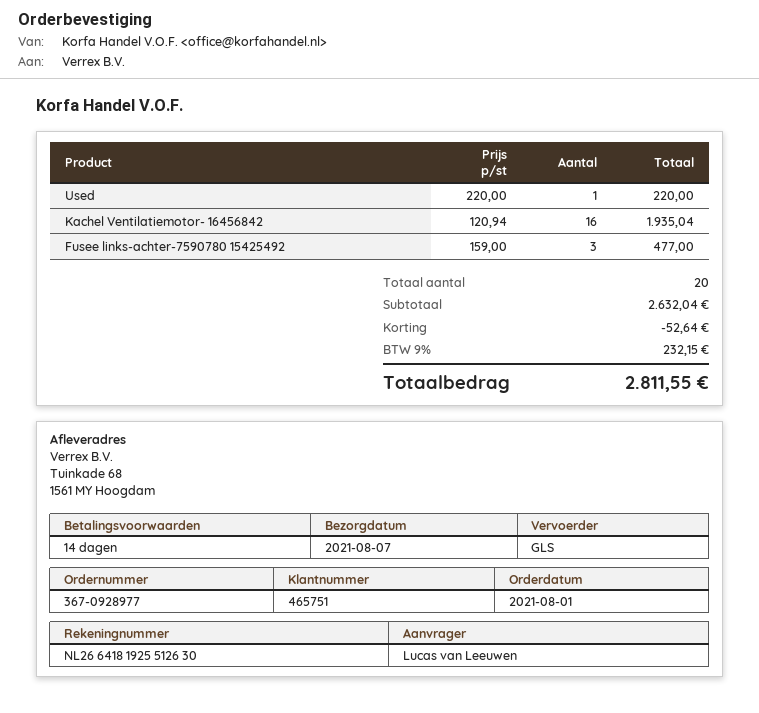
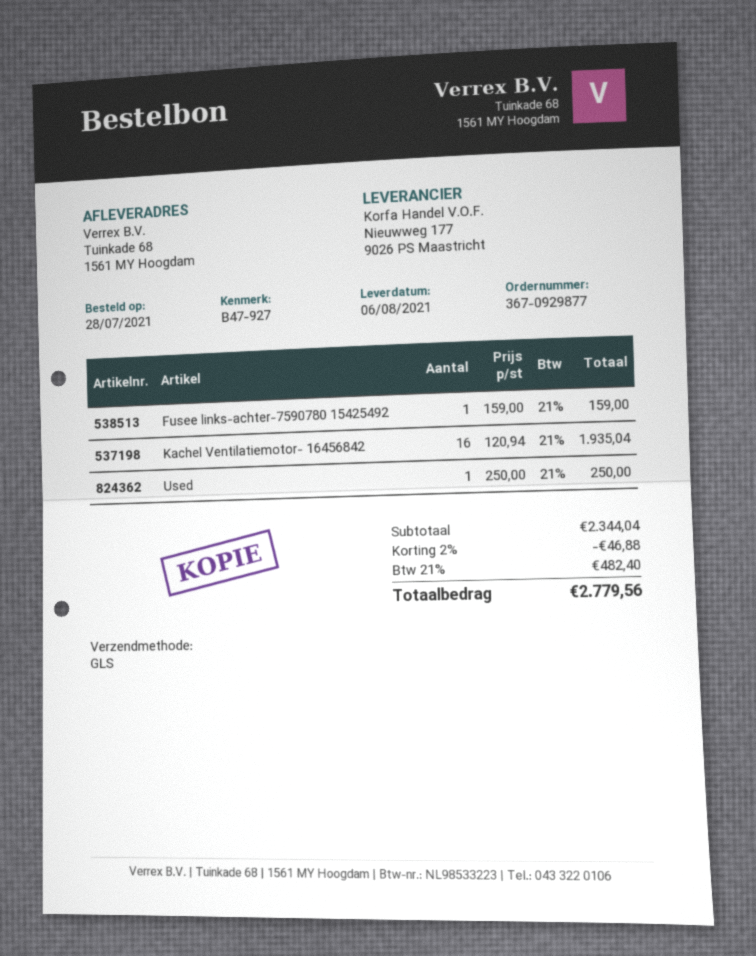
order number: 367-0928977 -> 367-0929877
order date: 2021-08-01 -> 2021-07-28
delivery date: 2021-08-07 -> 2021-08-06
Used: 1 x 220.00 = 220.00 -> 1 x 250.00 = 250.00
Fusee links-achter-7590780 15425492: 3 x 159.00 = 477.00 -> 1 x 159.00 = 159.00
subtotal: 2632.04 -> 2344.04
discount: 52.64 -> 46.88
tax: 9% = 232.15 -> 21% = 482.40
total: 2811.55 -> 2779.56

